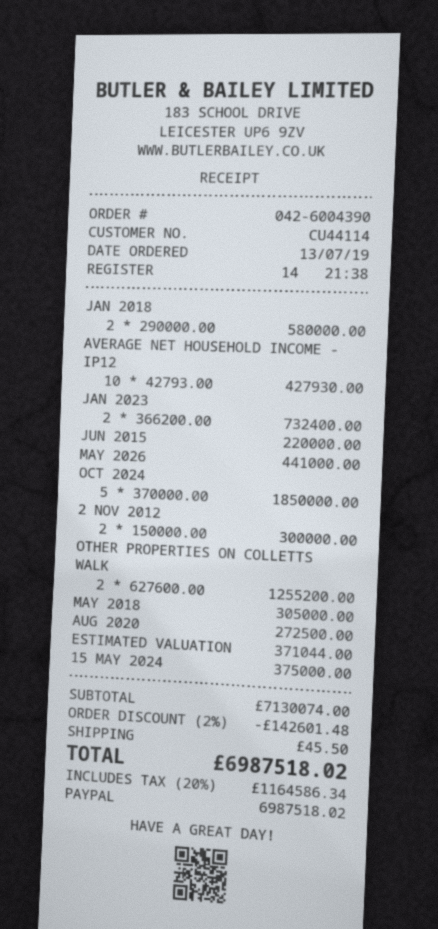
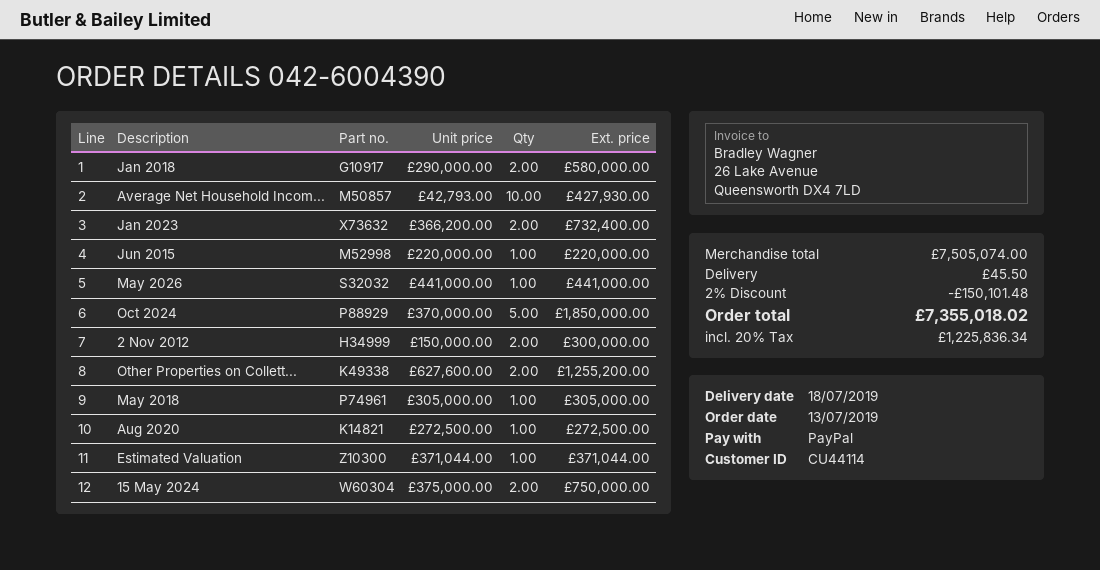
15 MAY 2024: 1 x 375000.00 = 375000.00 -> 2 x 375000.00 = 750000.00
subtotal: 7130074.00 -> 7505074.00
discount: 2% = 142601.48 -> 2% = 150101.48
tax: 20% = 1164586.34 -> 20% = 1225836.34
total: 6987518.02 -> 7355018.02

